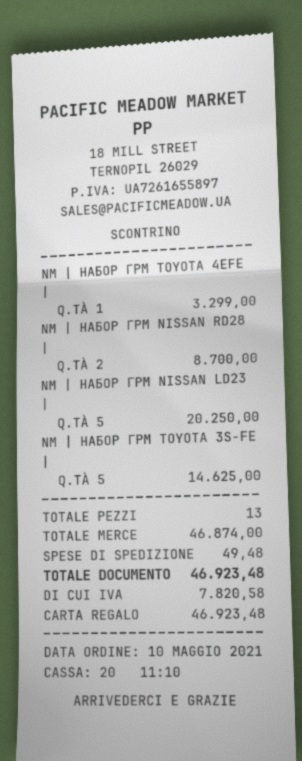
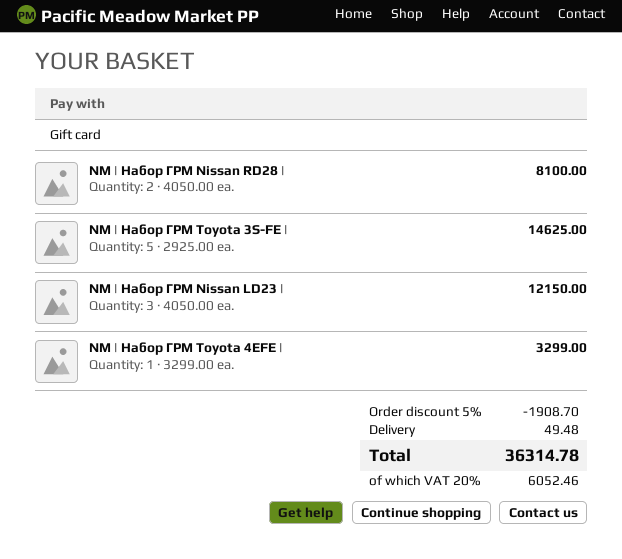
NM | НАБОР ГРМ NISSAN RD28 |: 2 for 8700.00 -> 2 for 8100.00
NM | НАБОР ГРМ NISSAN LD23 |: 5 for 20250.00 -> 3 for 12150.00
discount: none -> 5% = 1908.70
tax: 7820.58 -> 6052.46
total: 46923.48 -> 36314.78

